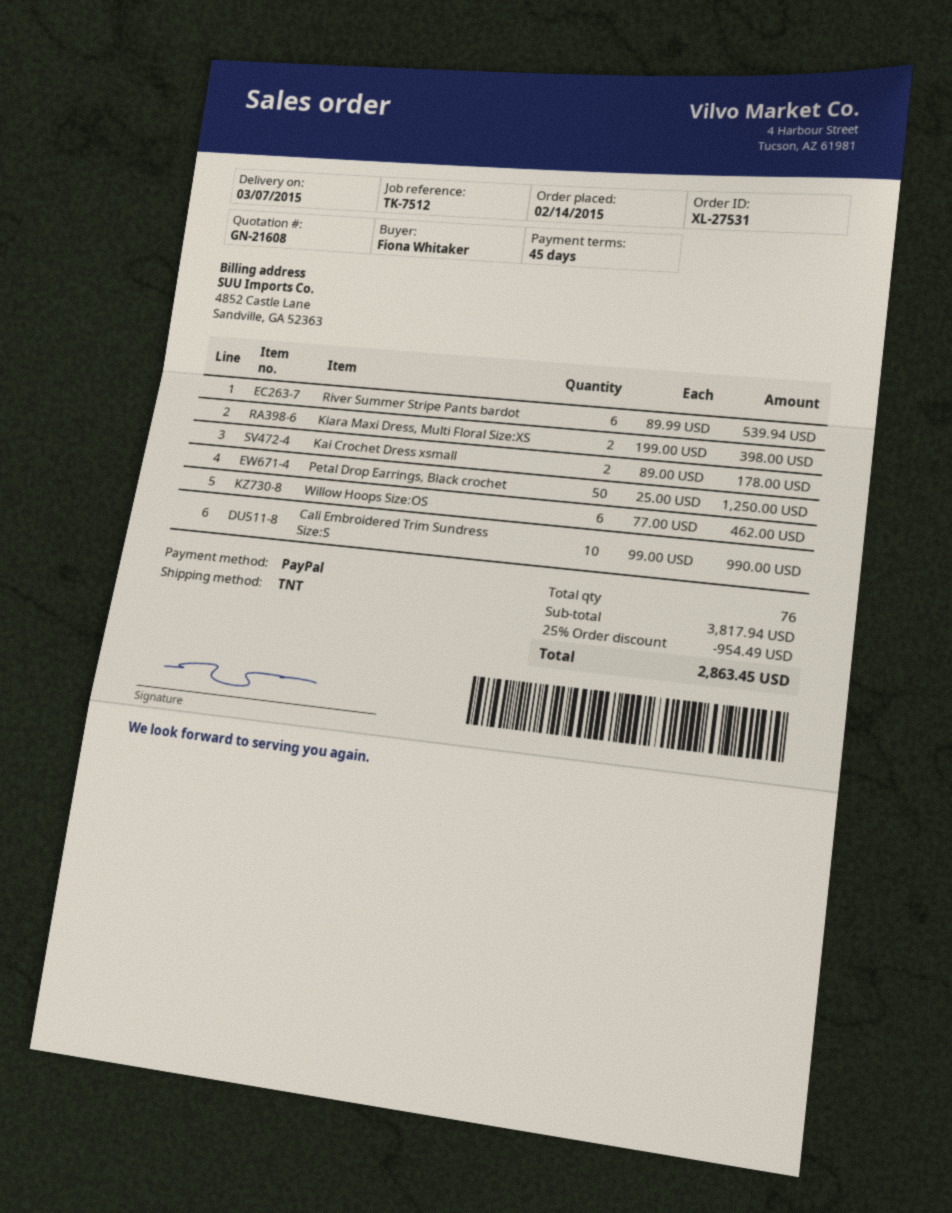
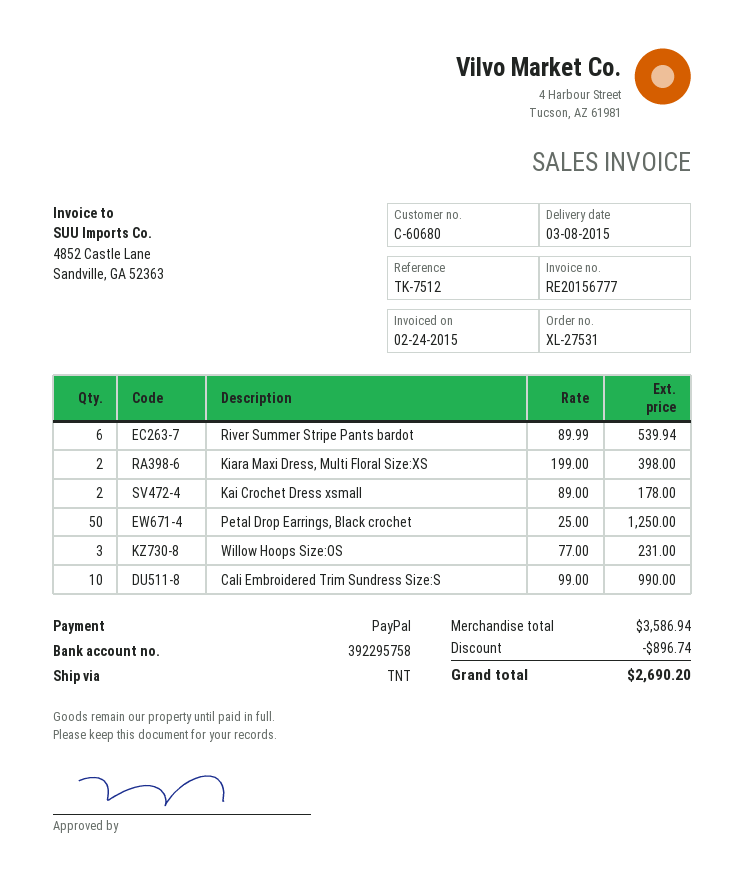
delivery date: 2015-03-07 -> 2015-03-08
Willow Hoops Size:OS: 6 x 77.00 = 462.00 -> 3 x 77.00 = 231.00
subtotal: 3817.94 -> 3586.94
discount: 954.49 -> 896.74
total: 2863.45 -> 2690.20

